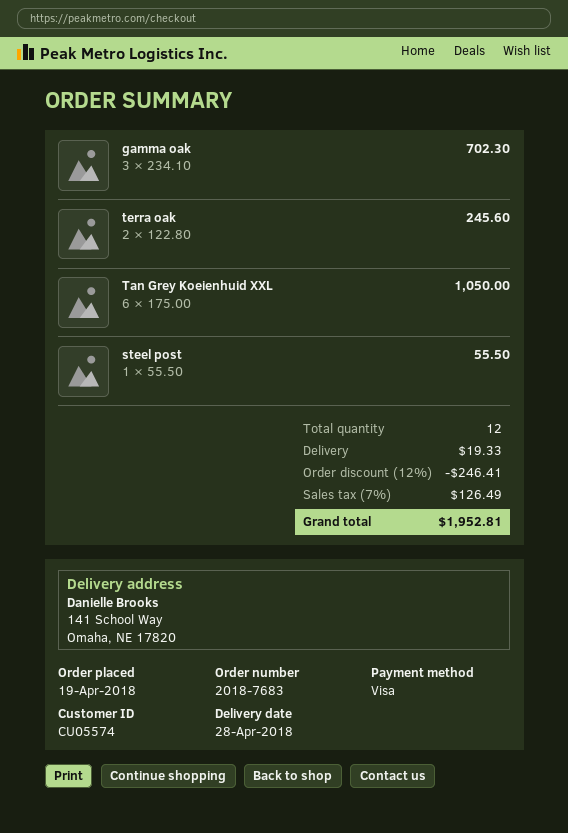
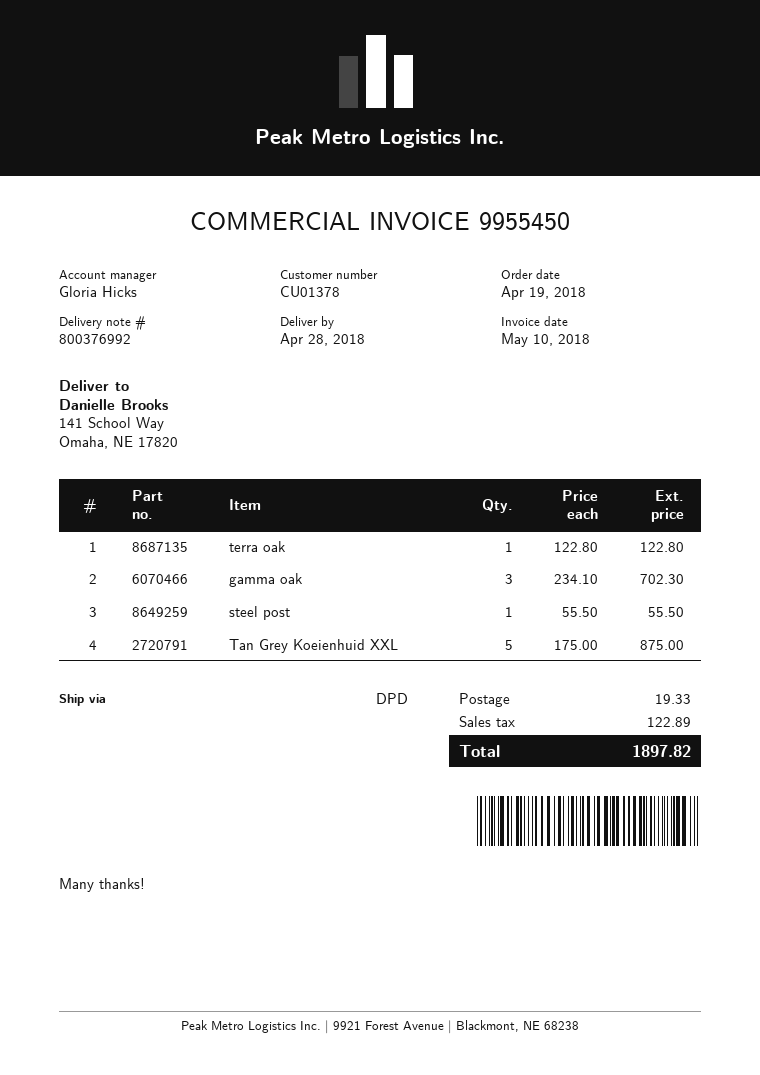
customer number: CU05574 -> CU01378
terra oak: 2 x 122.80 = 245.60 -> 1 x 122.80 = 122.80
Tan Grey Koeienhuid XXL: 6 x 175.00 = 1050.00 -> 5 x 175.00 = 875.00
discount: 12% = 246.41 -> none
tax: 126.49 -> 122.89
total: 1952.81 -> 1897.82

